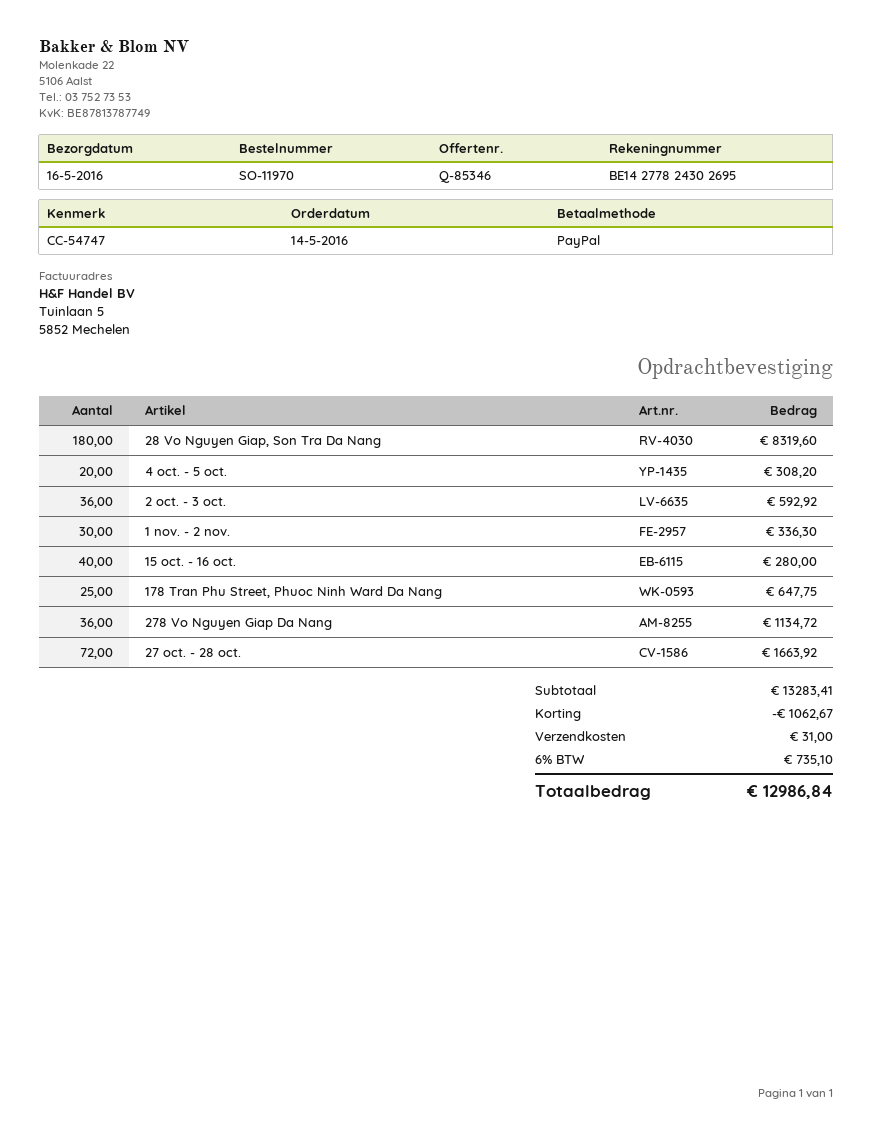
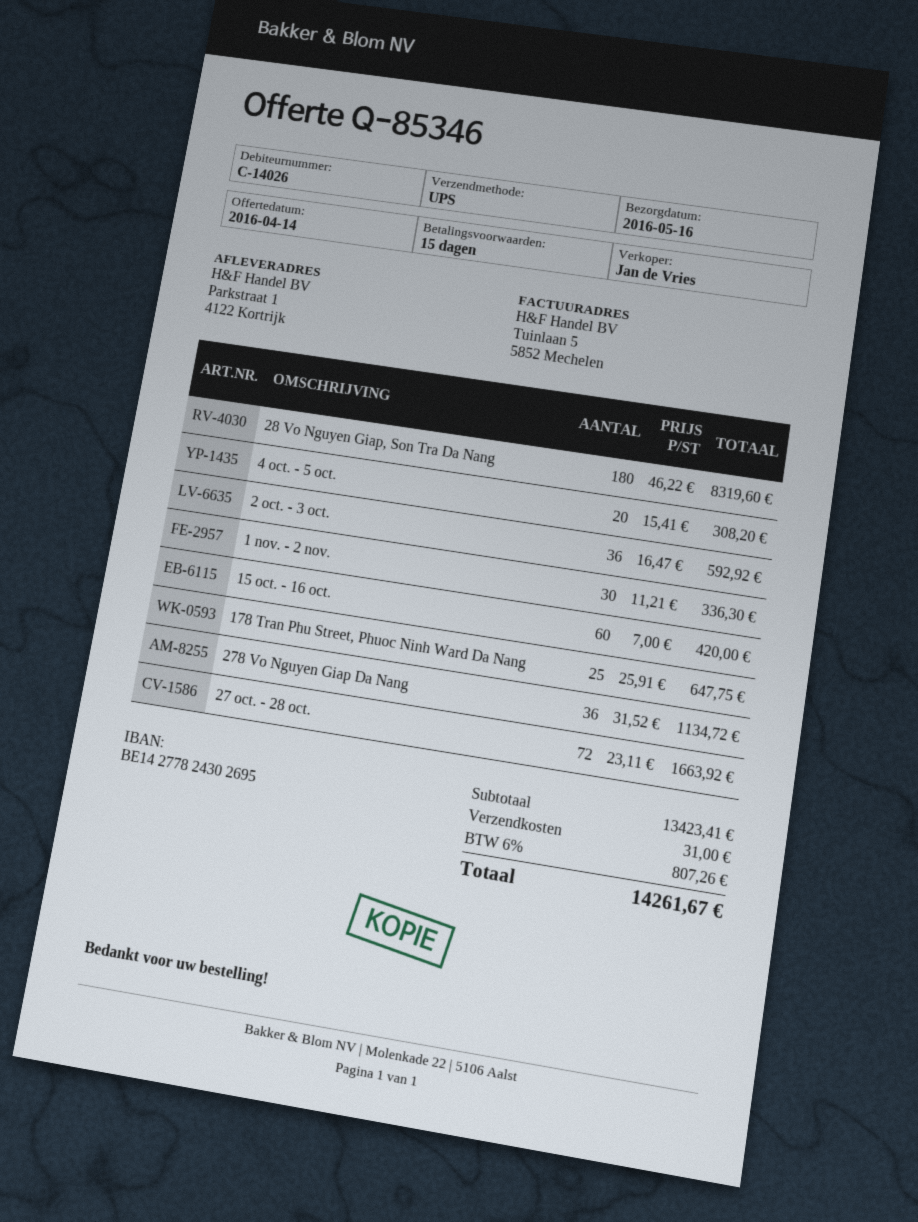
15 oct. - 16 oct.: 40 for 280.00 -> 60 for 420.00
subtotal: 13283.41 -> 13423.41
discount: 1062.67 -> none
tax: 6% = 735.10 -> 6% = 807.26
total: 12986.84 -> 14261.67

